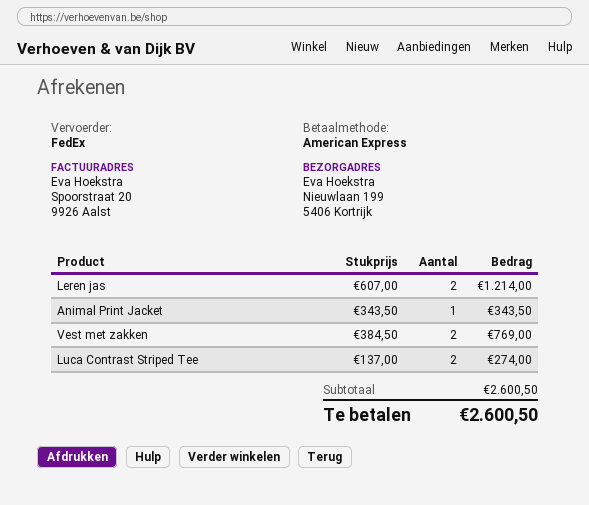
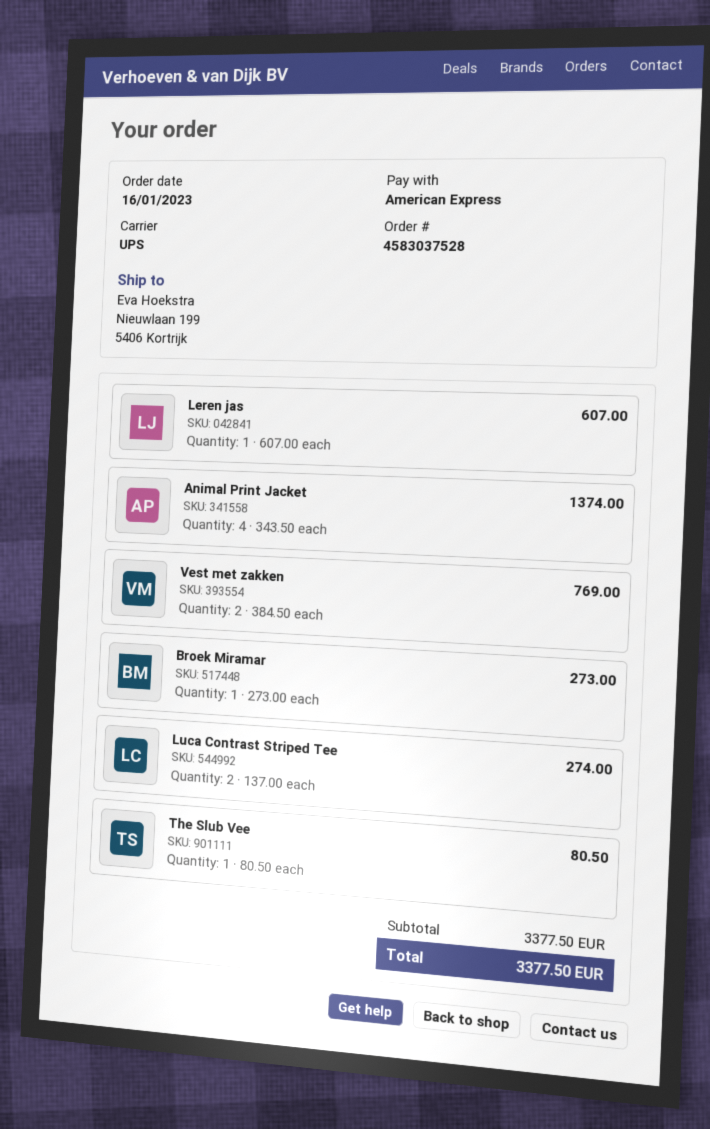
shipping method: FedEx -> UPS
Leren jas: 2 x 607.00 = 1214.00 -> 1 x 607.00 = 607.00
Animal Print Jacket: 1 x 343.50 = 343.50 -> 4 x 343.50 = 1374.00
Broek Miramar: none -> 1 x 273.00 = 273.00
The Slub Vee: none -> 1 x 80.50 = 80.50
subtotal: 2600.50 -> 3377.50
total: 2600.50 -> 3377.50

